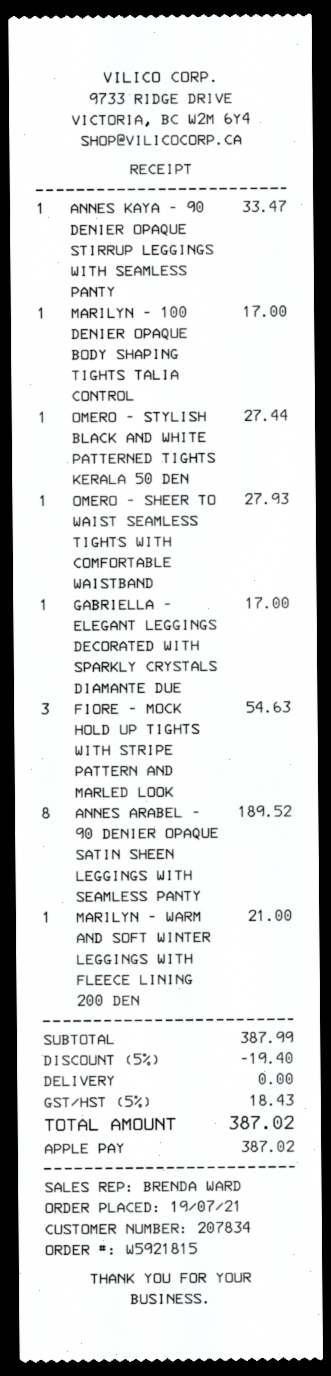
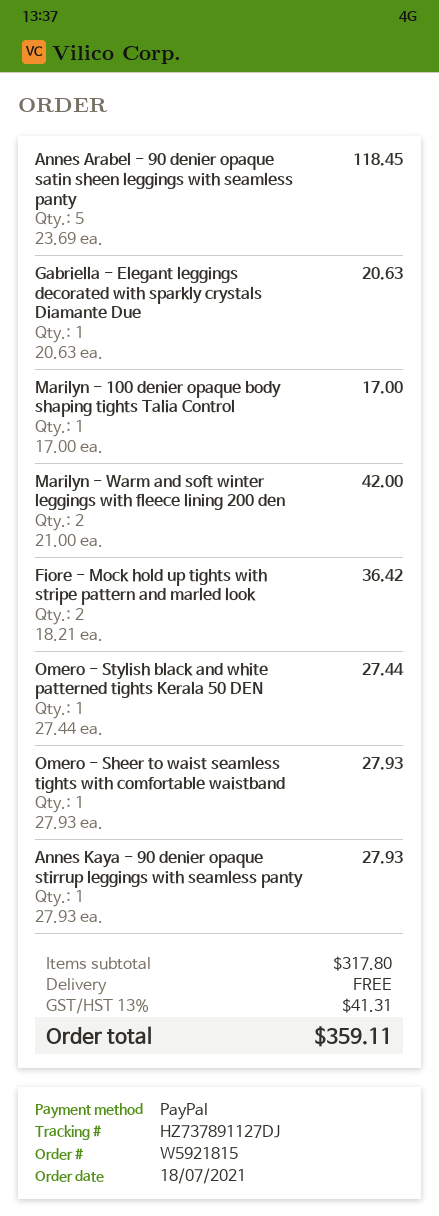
order date: 2021-07-19 -> 2021-07-18
payment method: Apple Pay -> PayPal
ANNES KAYA - 90 DENIER OPAQUE STIRRUP LEGGINGS WITH SEAMLESS PANTY: 1 for 33.47 -> 1 for 27.93
GABRIELLA - ELEGANT LEGGINGS DECORATED WITH SPARKLY CRYSTALS DIAMANTE DUE: 1 for 17.00 -> 1 for 20.63
FIORE - MOCK HOLD UP TIGHTS WITH STRIPE PATTERN AND MARLED LOOK: 3 for 54.63 -> 2 for 36.42
ANNES ARABEL - 90 DENIER OPAQUE SATIN SHEEN LEGGINGS WITH SEAMLESS PANTY: 8 for 189.52 -> 5 for 118.45
MARILYN - WARM AND SOFT WINTER LEGGINGS WITH FLEECE LINING 200 DEN: 1 for 21.00 -> 2 for 42.00
subtotal: 387.99 -> 317.80
discount: 5% = 19.40 -> none
tax: 5% = 18.43 -> 13% = 41.31
total: 387.02 -> 359.11

